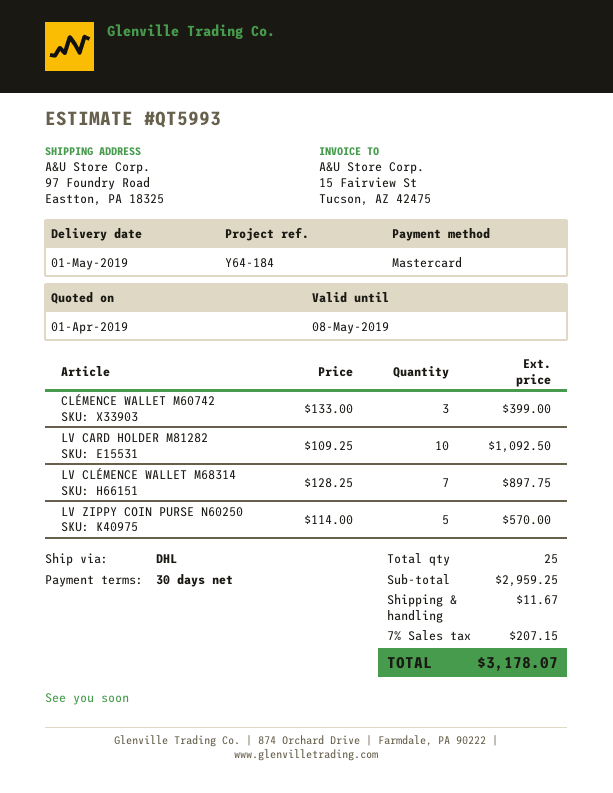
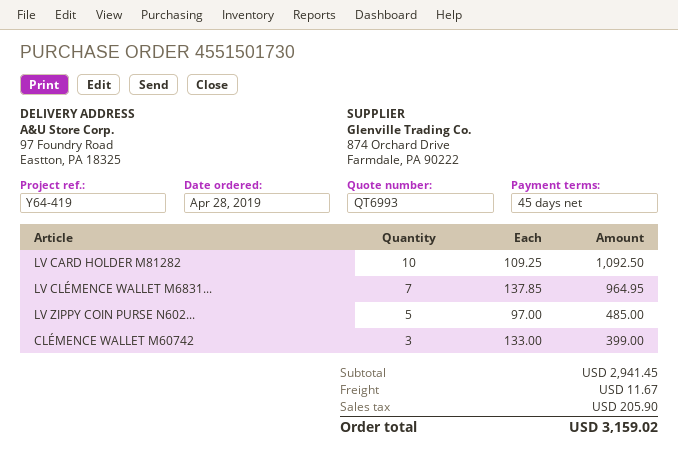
quote number: QT5993 -> QT6993
payment terms: 30 days -> 45 days
reference: Y64-184 -> Y64-419
LV CLÉMENCE WALLET M68314: 7 x 128.25 = 897.75 -> 7 x 137.85 = 964.95
LV ZIPPY COIN PURSE N60250: 5 x 114.00 = 570.00 -> 5 x 97.00 = 485.00
subtotal: 2959.25 -> 2941.45
tax: 207.15 -> 205.90
total: 3178.07 -> 3159.02

